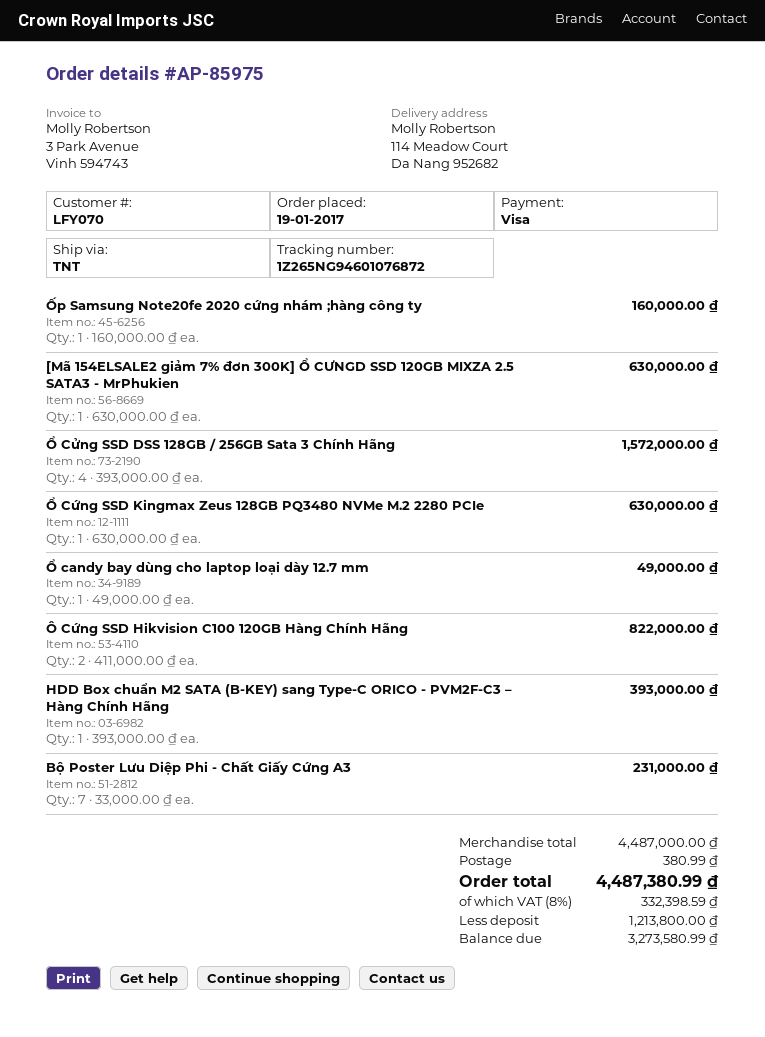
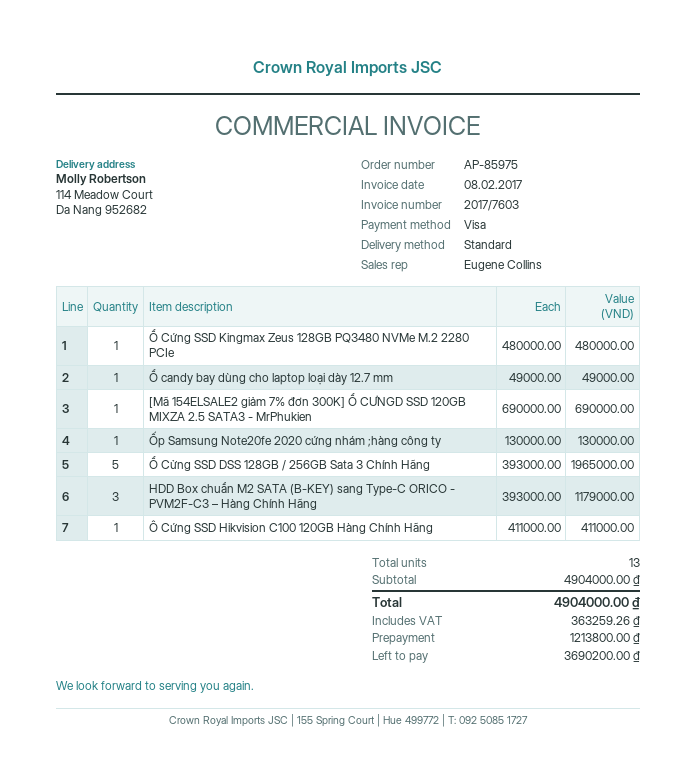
shipping method: TNT -> standard
Ốp Samsung Note20fe 2020 cứng nhám ;hàng công ty: 1 x 160000.00 = 160000.00 -> 1 x 130000.00 = 130000.00
[Mã 154ELSALE2 giảm 7% đơn 300K] Ổ CƯNGD SSD 120GB MIXZA 2.5 SATA3 - MrPhukien: 1 x 630000.00 = 630000.00 -> 1 x 690000.00 = 690000.00
Ổ Cửng SSD DSS 128GB / 256GB Sata 3 Chính Hãng: 4 x 393000.00 = 1572000.00 -> 5 x 393000.00 = 1965000.00
Ổ Cứng SSD Kingmax Zeus 128GB PQ3480 NVMe M.2 2280 PCIe: 1 x 630000.00 = 630000.00 -> 1 x 480000.00 = 480000.00
Ô Cứng SSD Hikvision C100 120GB Hàng Chính Hãng: 2 x 411000.00 = 822000.00 -> 1 x 411000.00 = 411000.00
HDD Box chuẩn M2 SATA (B-KEY) sang Type-C ORICO - PVM2F-C3 – Hàng Chính Hãng: 1 x 393000.00 = 393000.00 -> 3 x 393000.00 = 1179000.00
Bộ Poster Lưu Diệp Phi - Chất Giấy Cứng A3: 7 x 33000.00 = 231000.00 -> none
subtotal: 4487000.00 -> 4904000.00
shipping: 380.99 -> none
tax: 332398.59 -> 363259.26
total: 4487380.99 -> 4904000.00
balance: 3273580.99 -> 3690200.00

